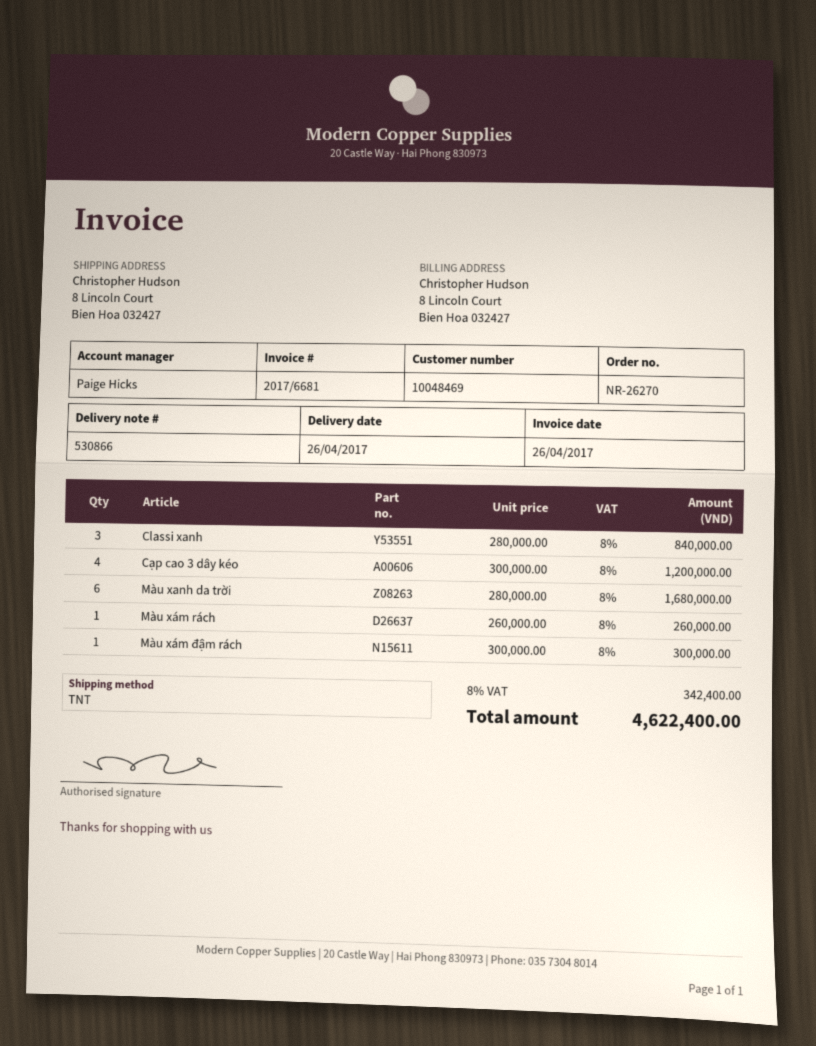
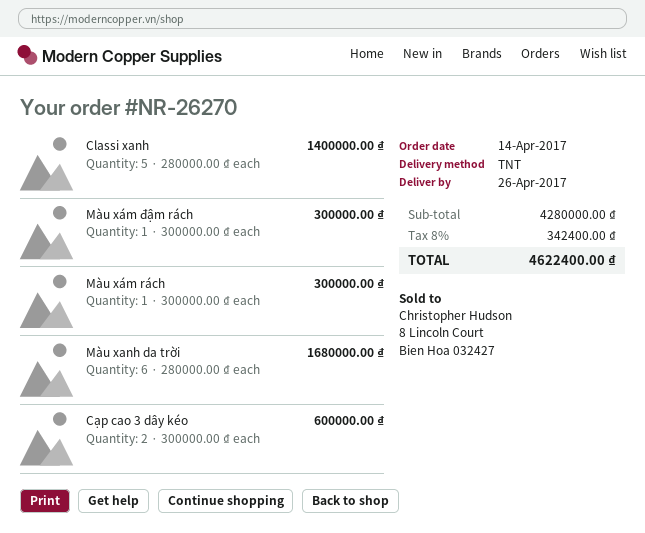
Classi xanh: 3 x 280000.00 = 840000.00 -> 5 x 280000.00 = 1400000.00
Cạp cao 3 dây kéo: 4 x 300000.00 = 1200000.00 -> 2 x 300000.00 = 600000.00
Màu xám rách: 1 x 260000.00 = 260000.00 -> 1 x 300000.00 = 300000.00

